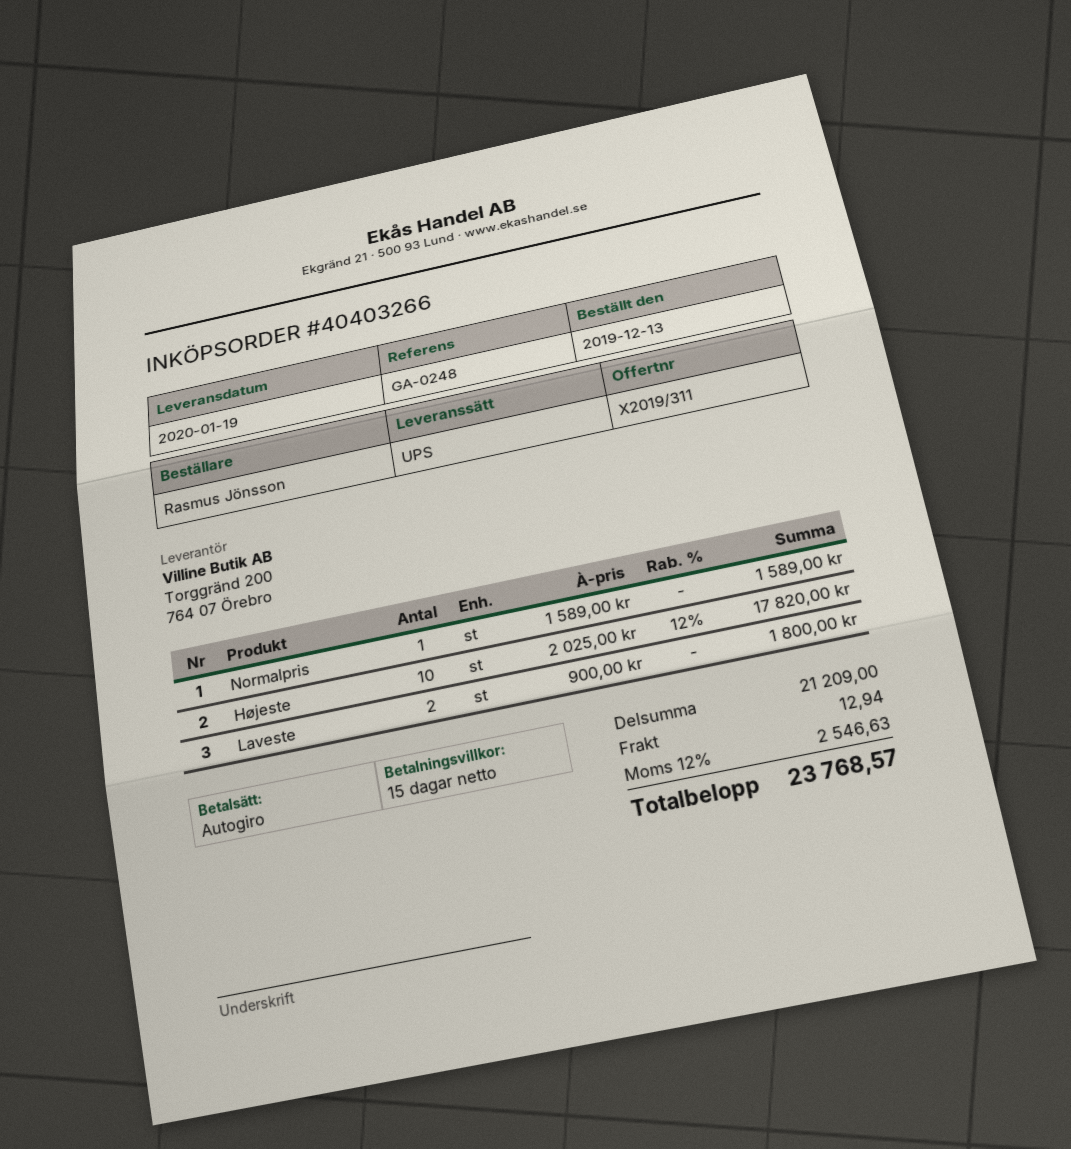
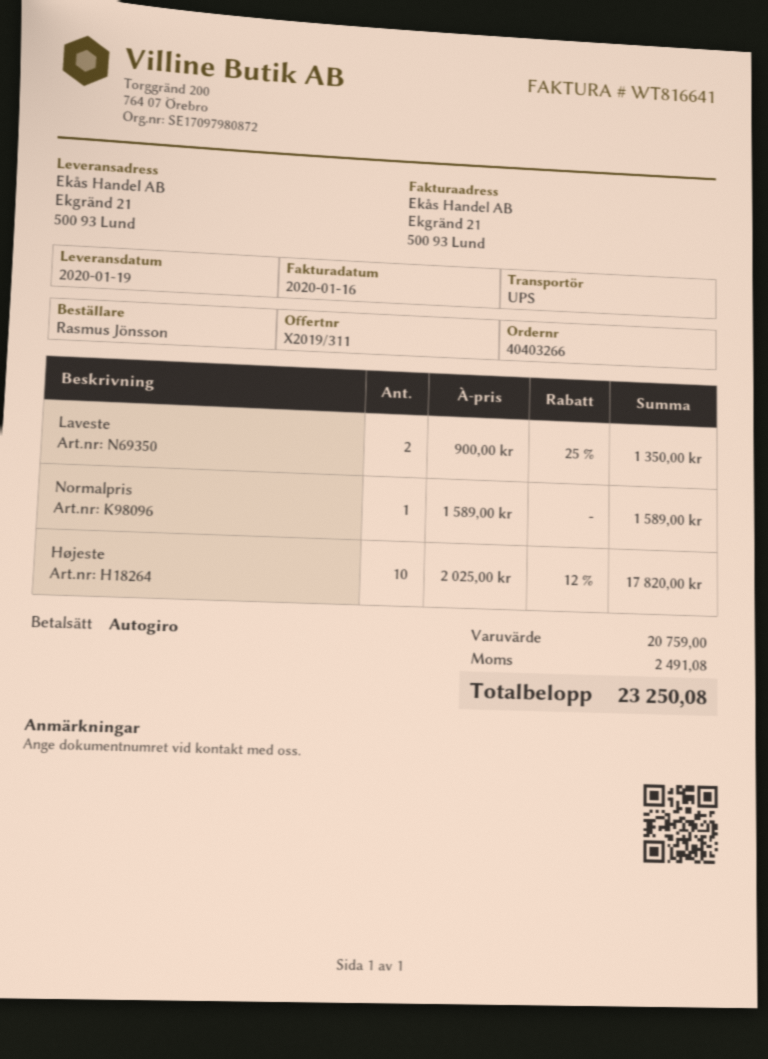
Laveste: 2 x 900.00 = 1800.00 -> 2 x 900.00 - 25% = 1350.00
subtotal: 21209.00 -> 20759.00
shipping: 12.94 -> none
tax: 2546.63 -> 2491.08
total: 23768.57 -> 23250.08

